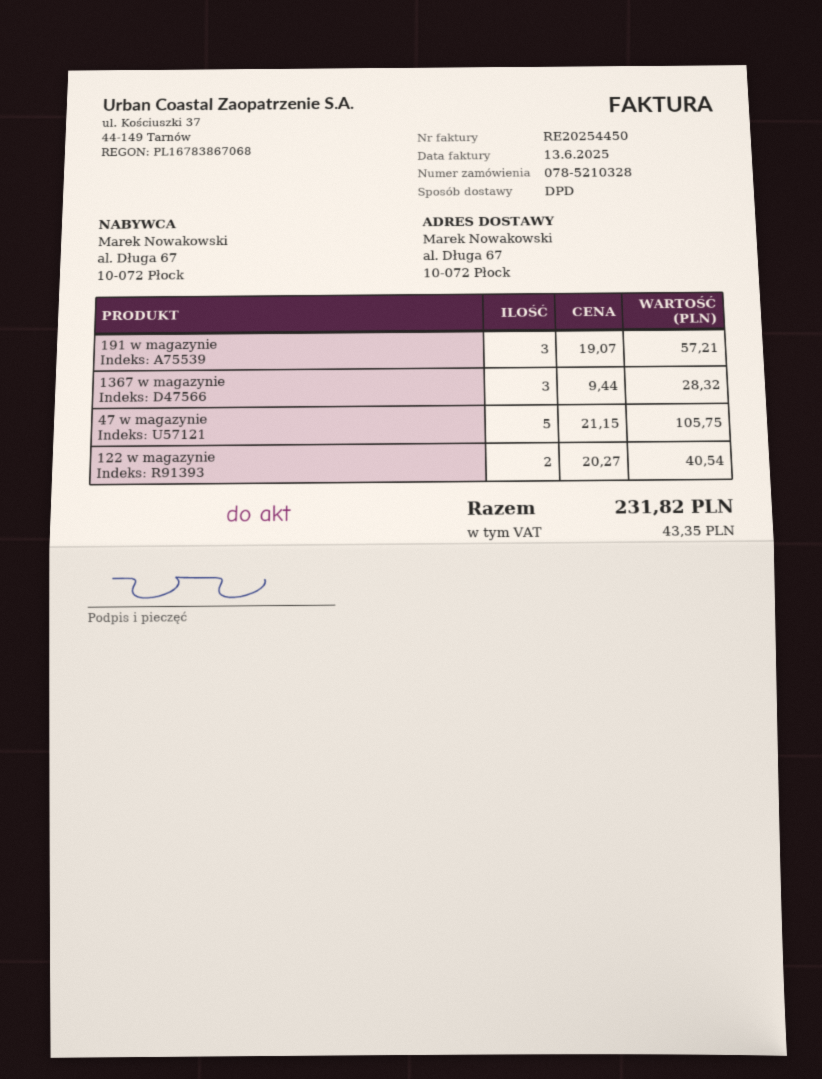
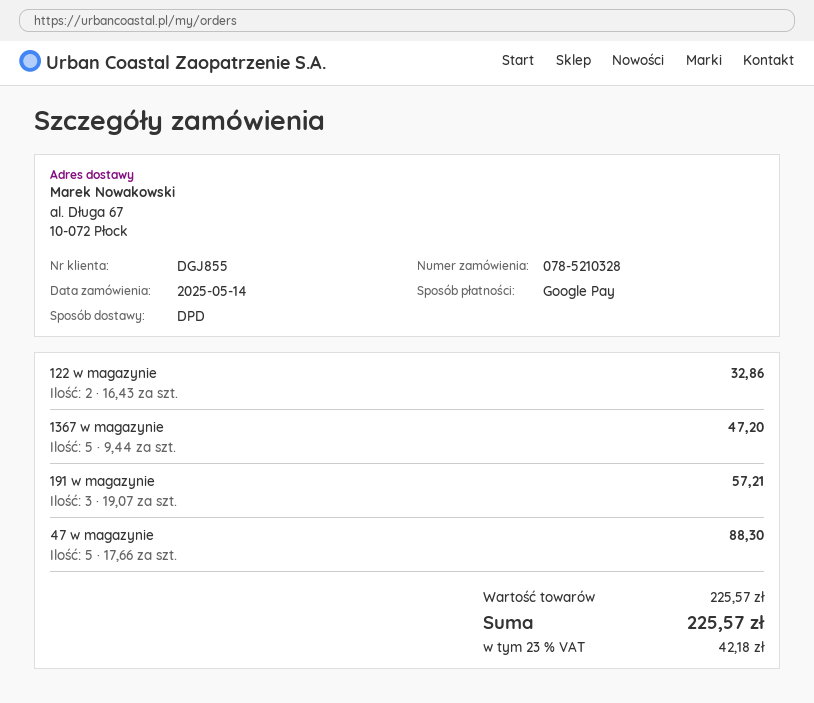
1367 w magazynie: 3 x 9.44 = 28.32 -> 5 x 9.44 = 47.20
47 w magazynie: 5 x 21.15 = 105.75 -> 5 x 17.66 = 88.30
122 w magazynie: 2 x 20.27 = 40.54 -> 2 x 16.43 = 32.86
tax: 43.35 -> 42.18
total: 231.82 -> 225.57

